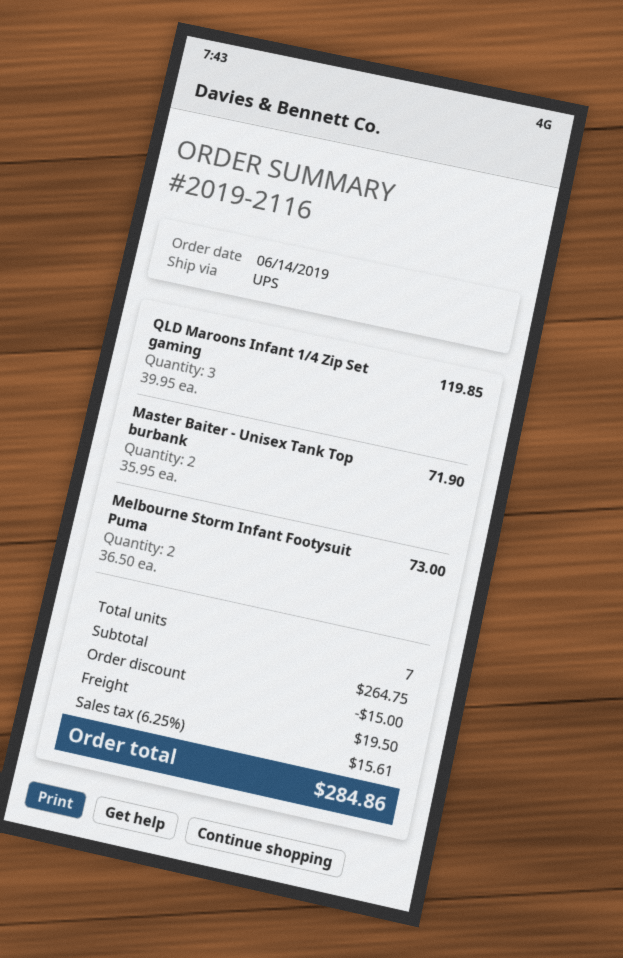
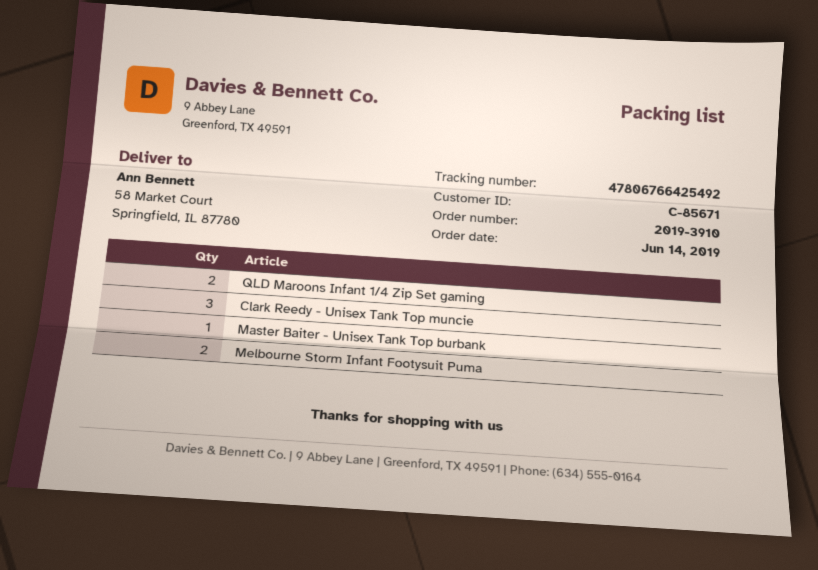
order number: 2019-2116 -> 2019-3910
QLD Maroons Infant 1/4 Zip Set gaming: 3 -> 2
Master Baiter - Unisex Tank Top burbank: 2 -> 1
Clark Reedy - Unisex Tank Top muncie: none -> 3

